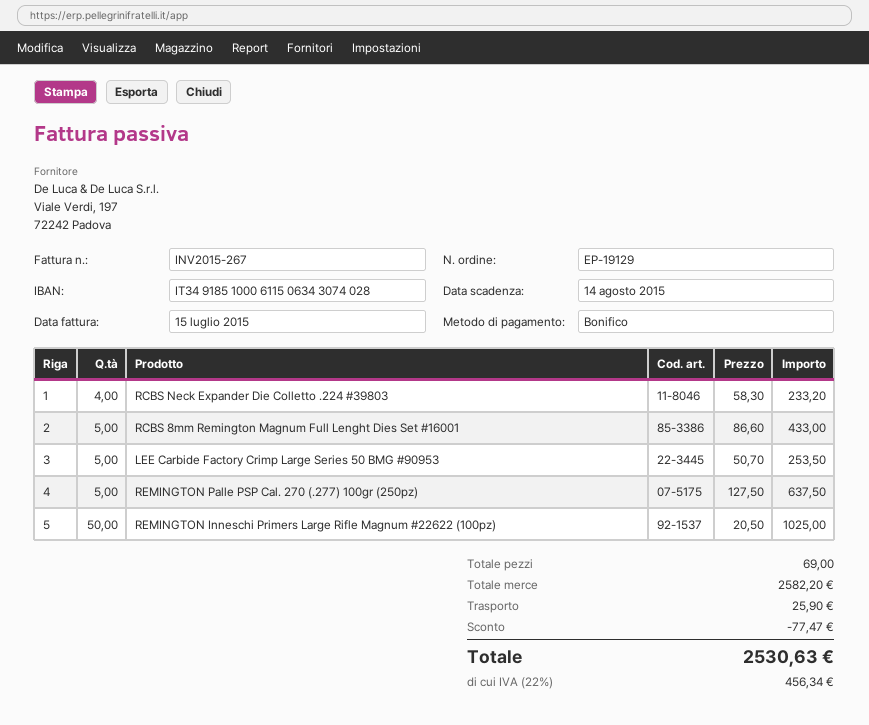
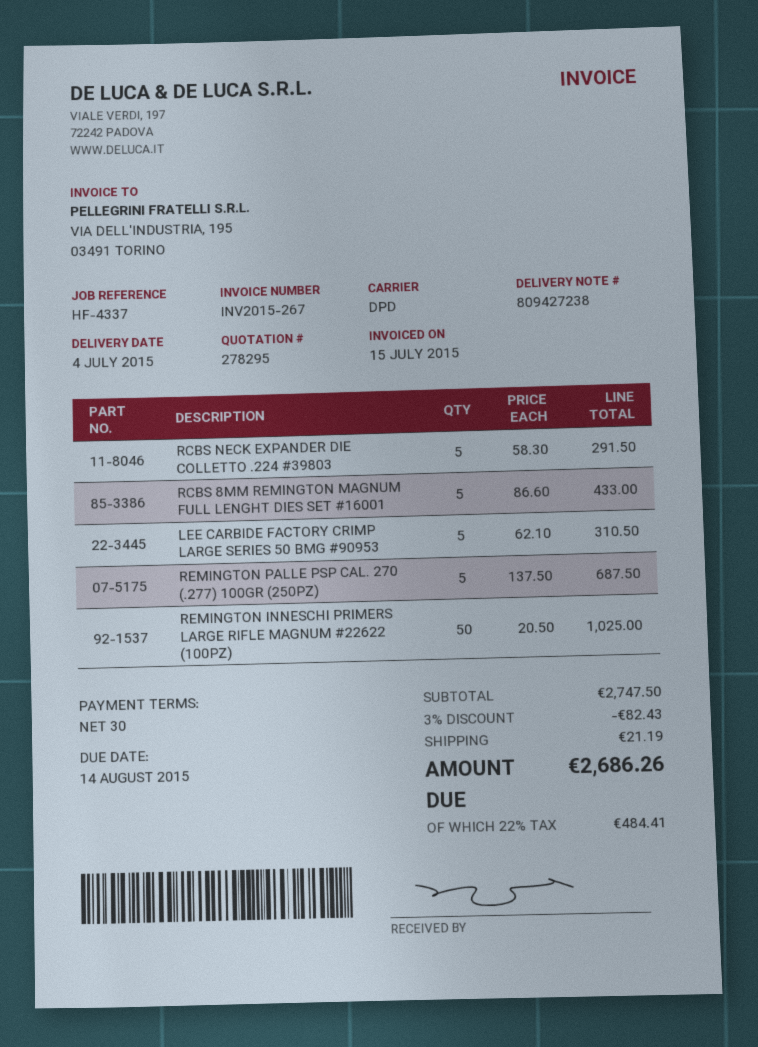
RCBS Neck Expander Die Colletto .224 #39803: 4 x 58.30 = 233.20 -> 5 x 58.30 = 291.50
LEE Carbide Factory Crimp Large Series 50 BMG #90953: 5 x 50.70 = 253.50 -> 5 x 62.10 = 310.50
REMINGTON Palle PSP Cal. 270 (.277) 100gr (250pz): 5 x 127.50 = 637.50 -> 5 x 137.50 = 687.50
subtotal: 2582.20 -> 2747.50
discount: 77.47 -> 82.43
shipping: 25.90 -> 21.19
tax: 22% = 456.34 -> 22% = 484.41
total: 2530.63 -> 2686.26

